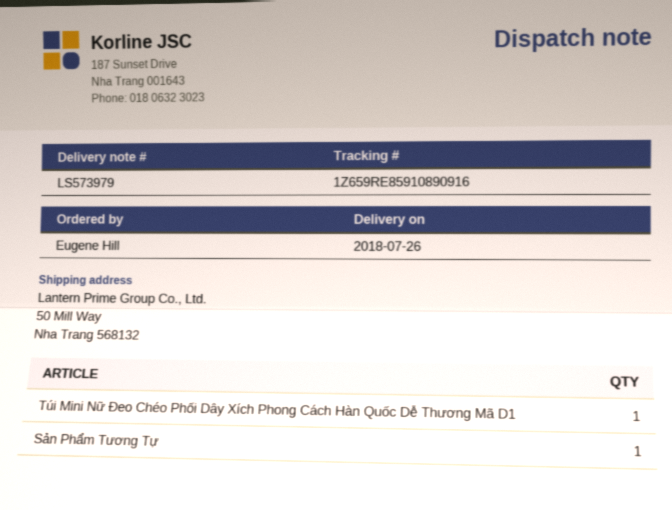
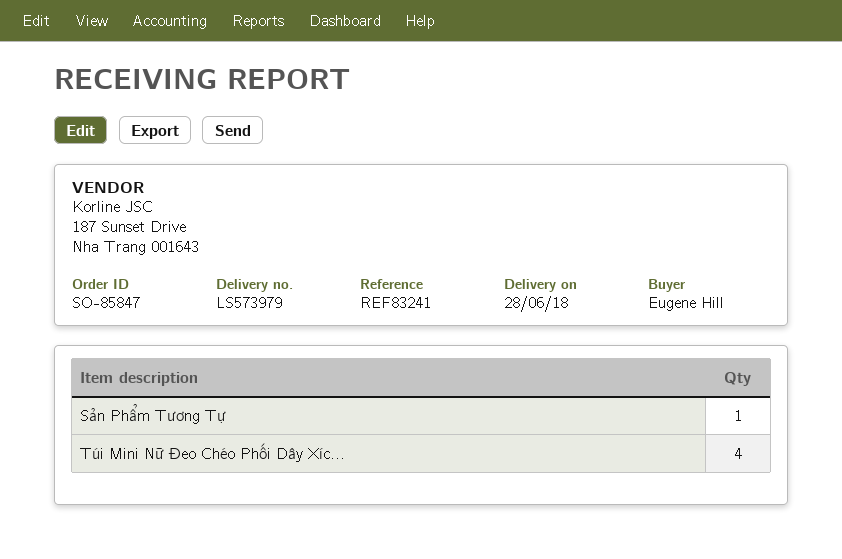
delivery date: 2018-07-26 -> 2018-06-28
Túi Mini Nữ Đeo Chéo Phối Dây Xích Phong Cách Hàn Quốc Dễ Thương Mã D1: 1 -> 4

